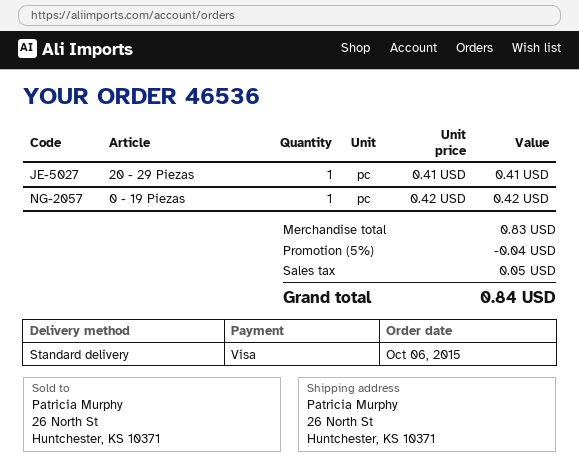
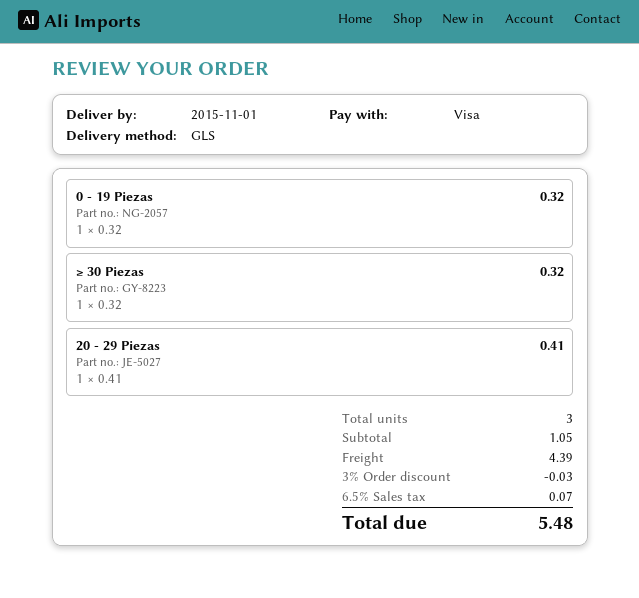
shipping method: standard -> GLS
0 - 19 Piezas: 1 x 0.42 = 0.42 -> 1 x 0.32 = 0.32
≥ 30 Piezas: none -> 1 x 0.32 = 0.32
subtotal: 0.83 -> 1.05
discount: 5% = 0.04 -> 3% = 0.03
shipping: none -> 4.39
tax: 0.05 -> 0.07
total: 0.84 -> 5.48

